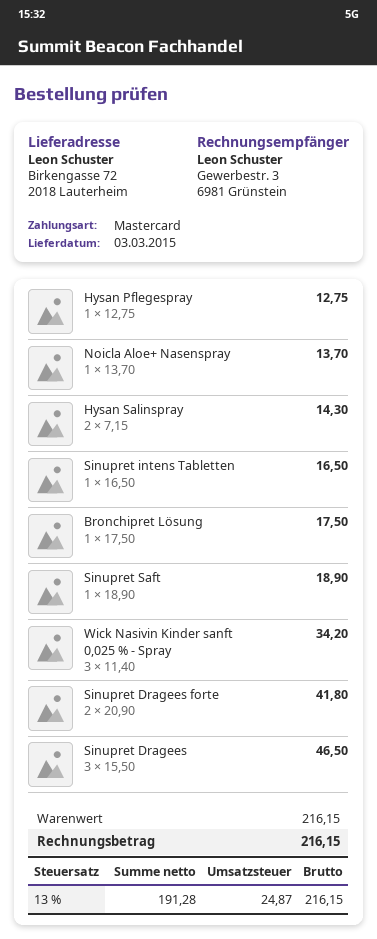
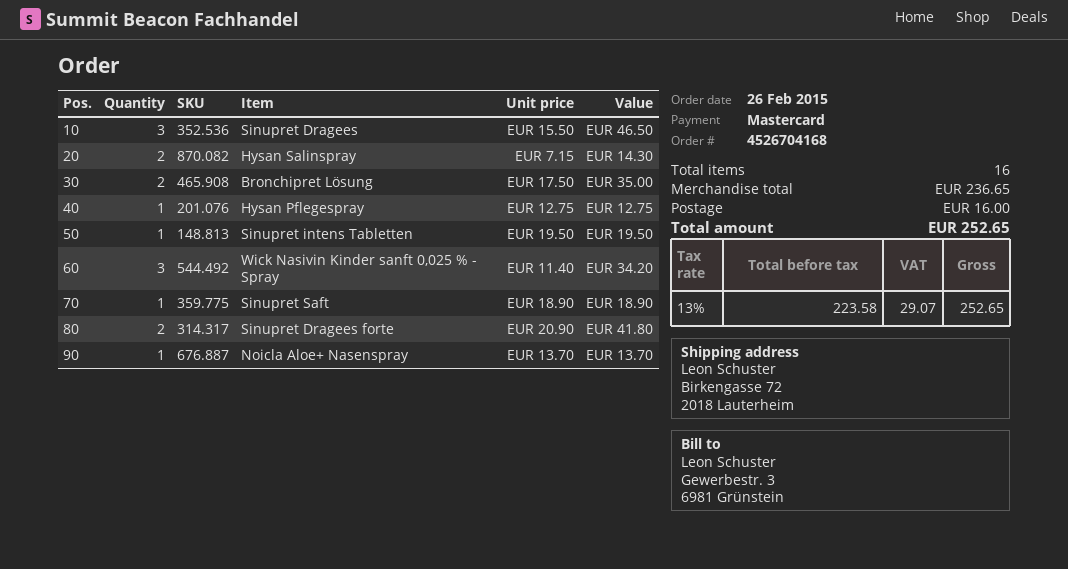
Sinupret intens Tabletten: 1 x 16.50 = 16.50 -> 1 x 19.50 = 19.50
Bronchipret Lösung: 1 x 17.50 = 17.50 -> 2 x 17.50 = 35.00
subtotal: 216.15 -> 236.65
shipping: none -> 16.00
net: 191.28 -> 223.58
tax: 13% = 24.87 -> 13% = 29.07
total: 216.15 -> 252.65

